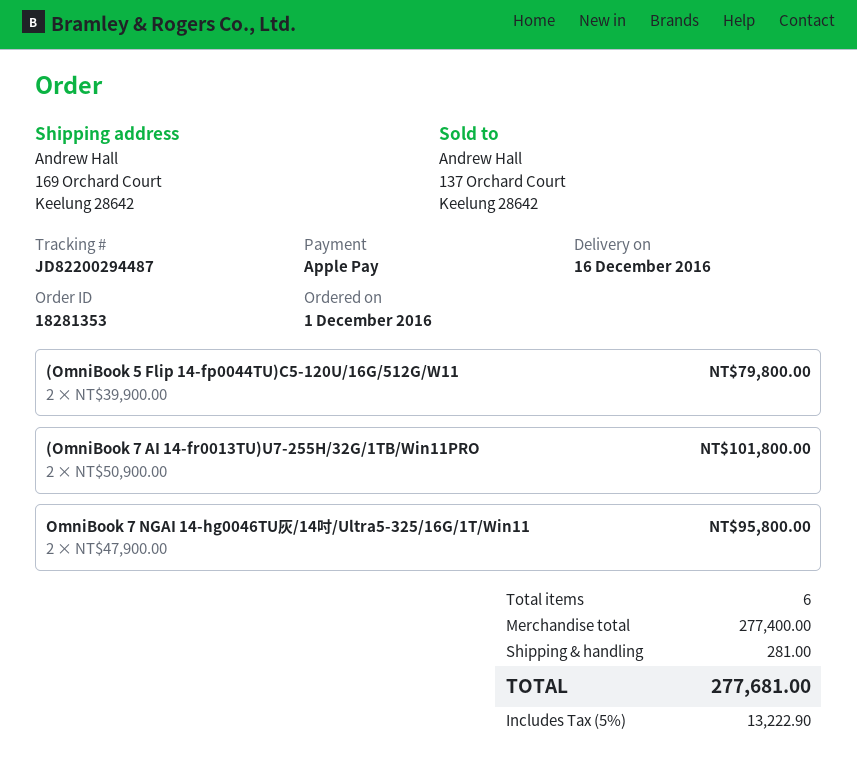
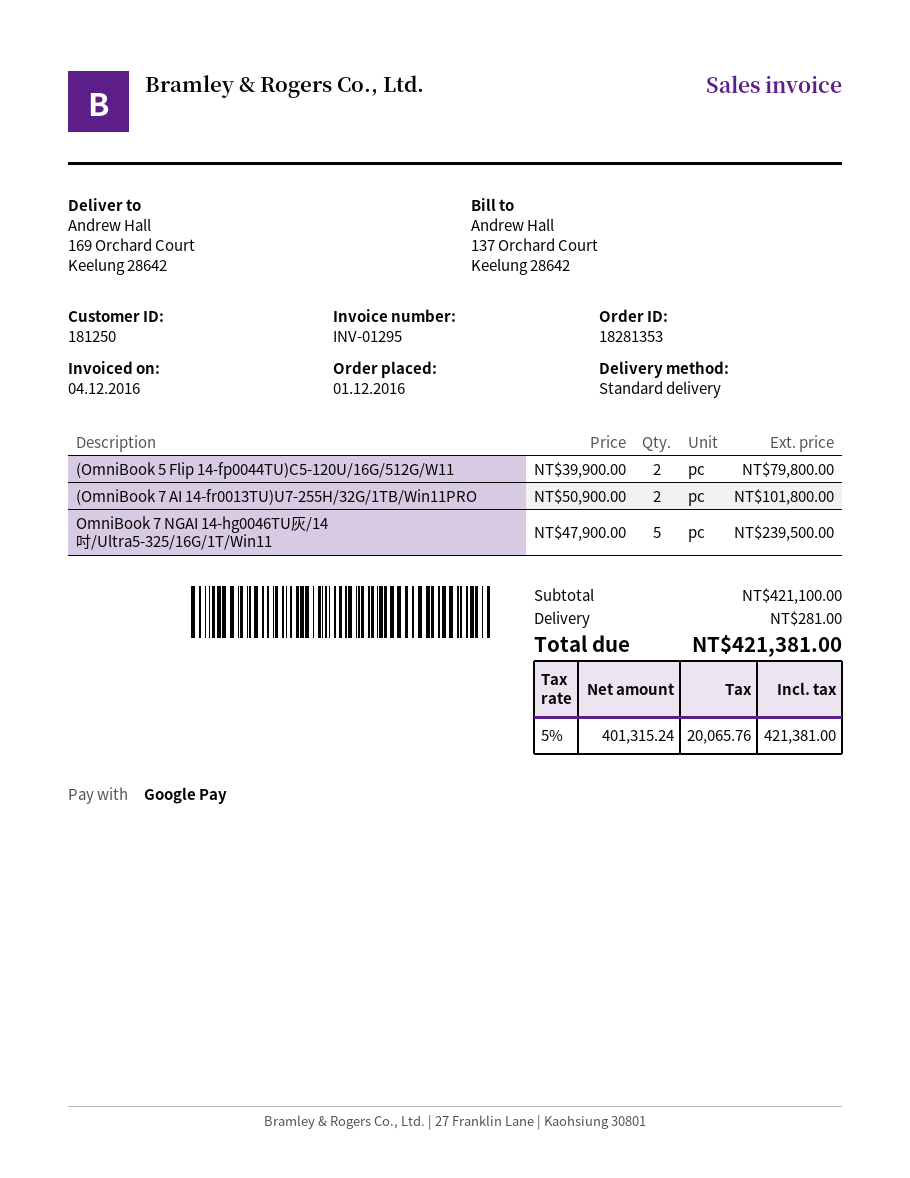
payment method: Apple Pay -> Google Pay
OmniBook 7 NGAI 14-hg0046TU灰/14吋/Ultra5-325/16G/1T/Win11: 2 x 47900.00 = 95800.00 -> 5 x 47900.00 = 239500.00
subtotal: 277400.00 -> 421100.00
tax: 5% = 13222.90 -> 5% = 20065.76
total: 277681.00 -> 421381.00

